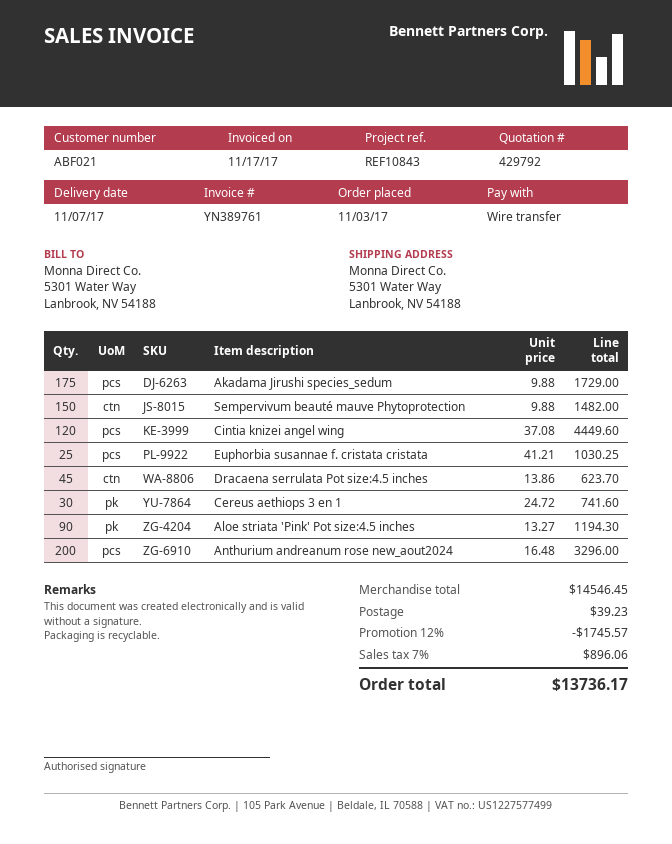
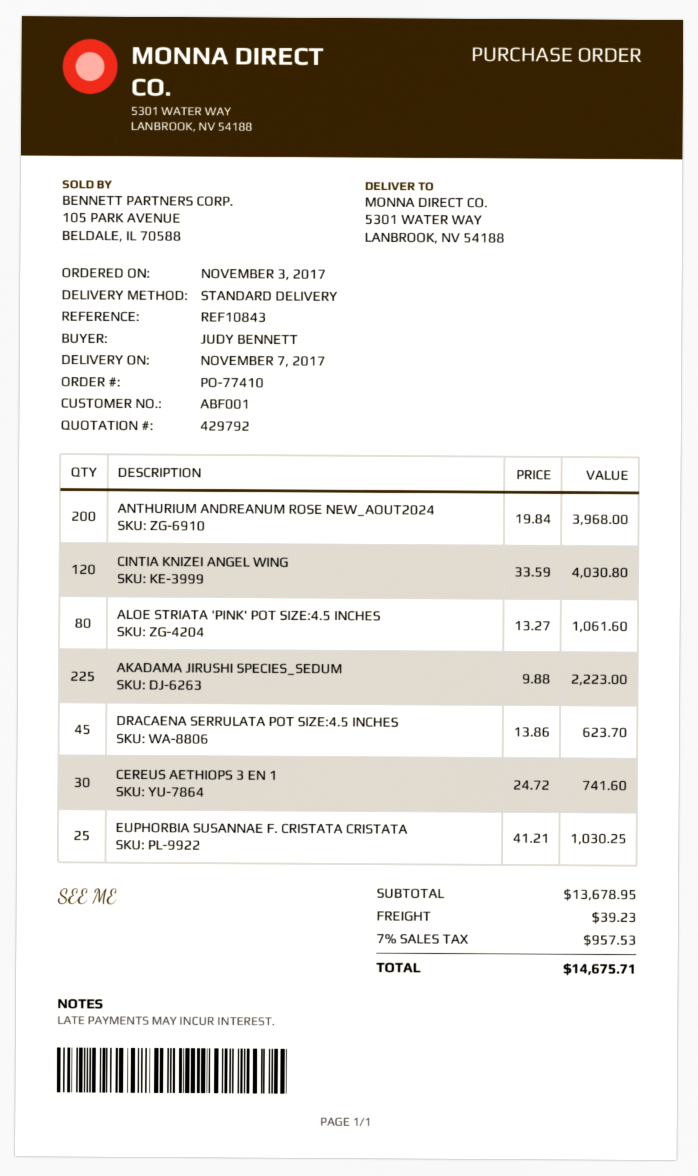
customer number: ABF021 -> ABF001
Akadama Jirushi species_sedum: 175 x 9.88 = 1729.00 -> 225 x 9.88 = 2223.00
Sempervivum beauté mauve Phytoprotection: 150 x 9.88 = 1482.00 -> none
Cintia knizei angel wing: 120 x 37.08 = 4449.60 -> 120 x 33.59 = 4030.80
Aloe striata 'Pink' Pot size:4.5 inches: 90 x 13.27 = 1194.30 -> 80 x 13.27 = 1061.60
Anthurium andreanum rose new_aout2024: 200 x 16.48 = 3296.00 -> 200 x 19.84 = 3968.00
subtotal: 14546.45 -> 13678.95
discount: 12% = 1745.57 -> none
tax: 7% = 896.06 -> 7% = 957.53
total: 13736.17 -> 14675.71

